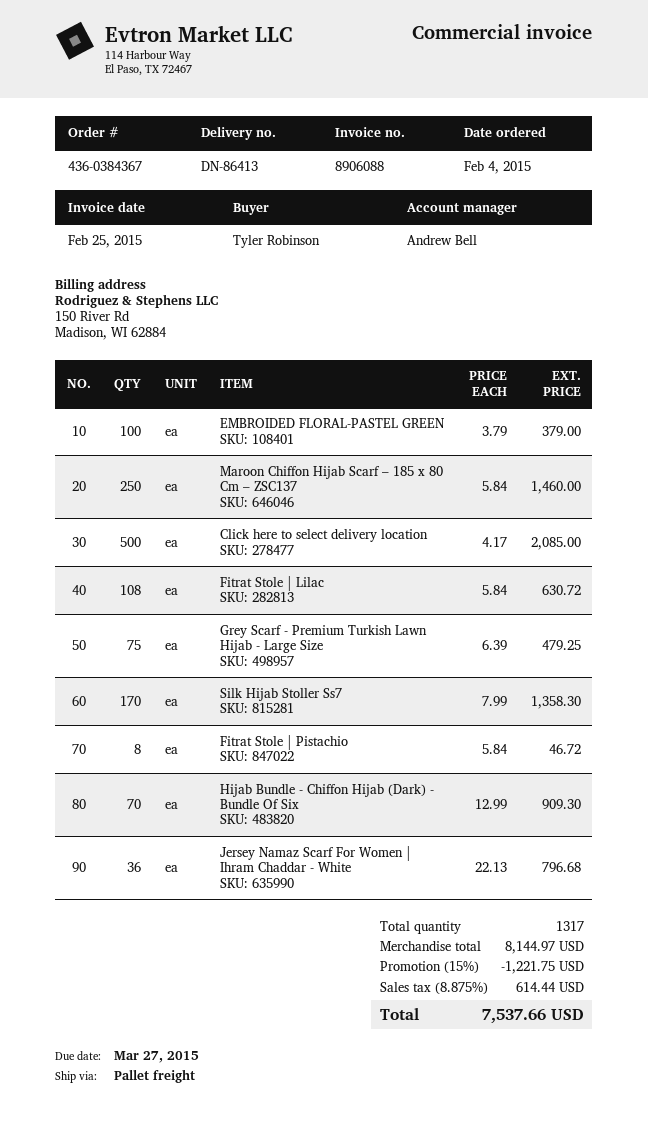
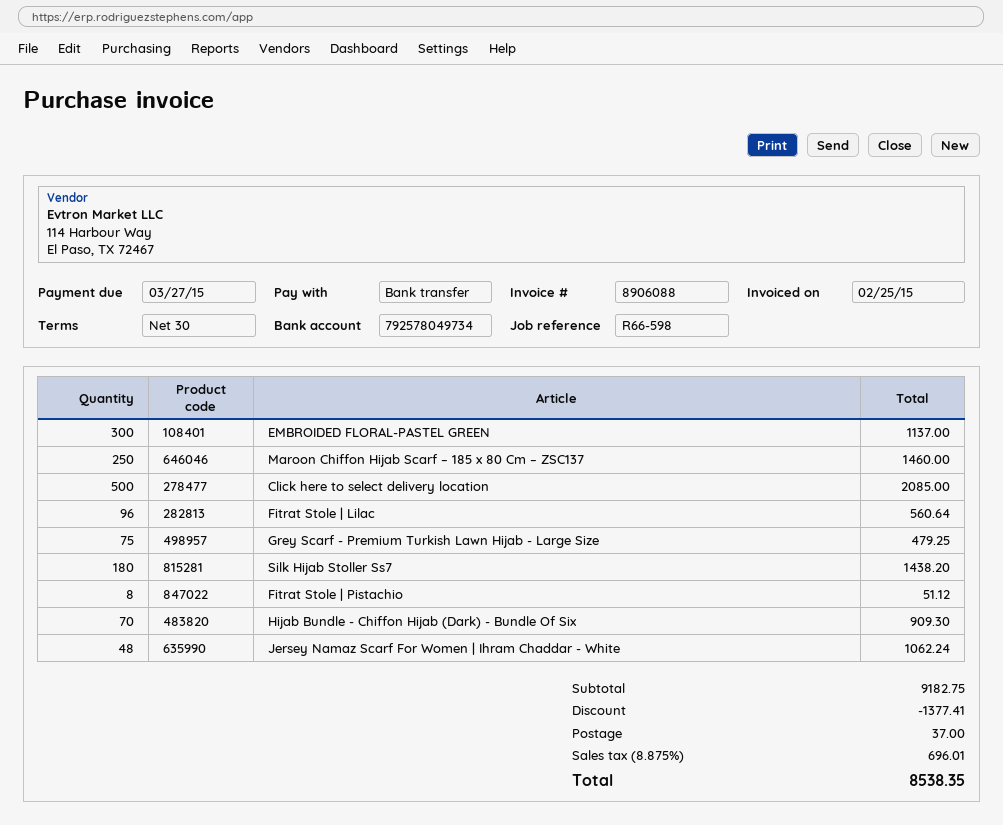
EMBROIDED FLORAL-PASTEL GREEN: 100 for 379.00 -> 300 for 1137.00
Fitrat Stole | Lilac: 108 for 630.72 -> 96 for 560.64
Silk Hijab Stoller Ss7: 170 for 1358.30 -> 180 for 1438.20
Fitrat Stole | Pistachio: 8 for 46.72 -> 8 for 51.12
Jersey Namaz Scarf For Women | Ihram Chaddar - White: 36 for 796.68 -> 48 for 1062.24
subtotal: 8144.97 -> 9182.75
discount: 1221.75 -> 1377.41
shipping: none -> 37.00
tax: 8.875% = 614.44 -> 8.875% = 696.01
total: 7537.66 -> 8538.35

